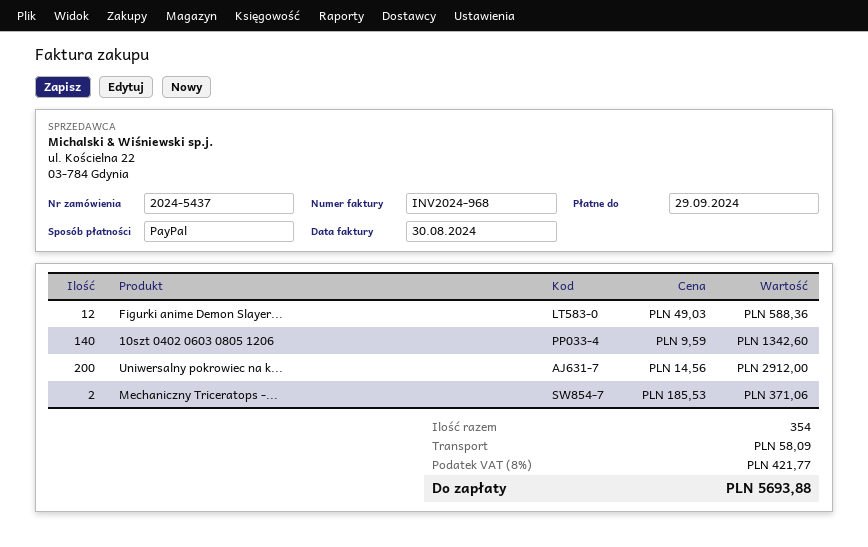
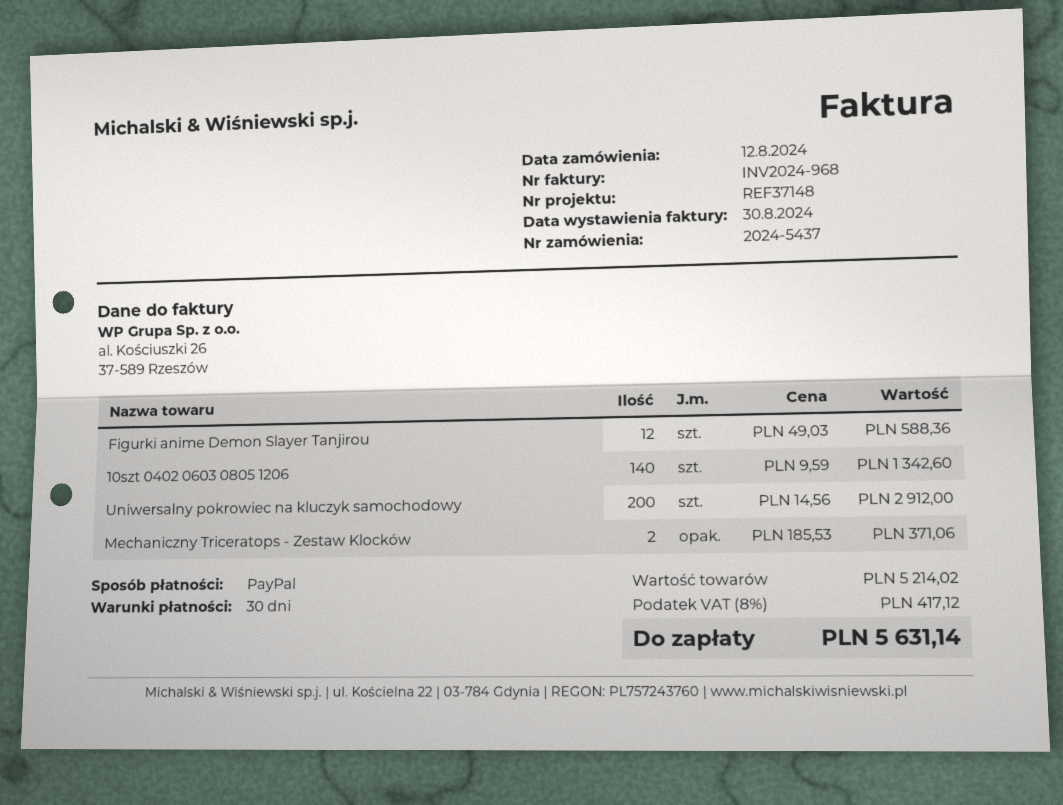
shipping: 58.09 -> none
tax: 8% = 421.77 -> 8% = 417.12
total: 5693.88 -> 5631.14

